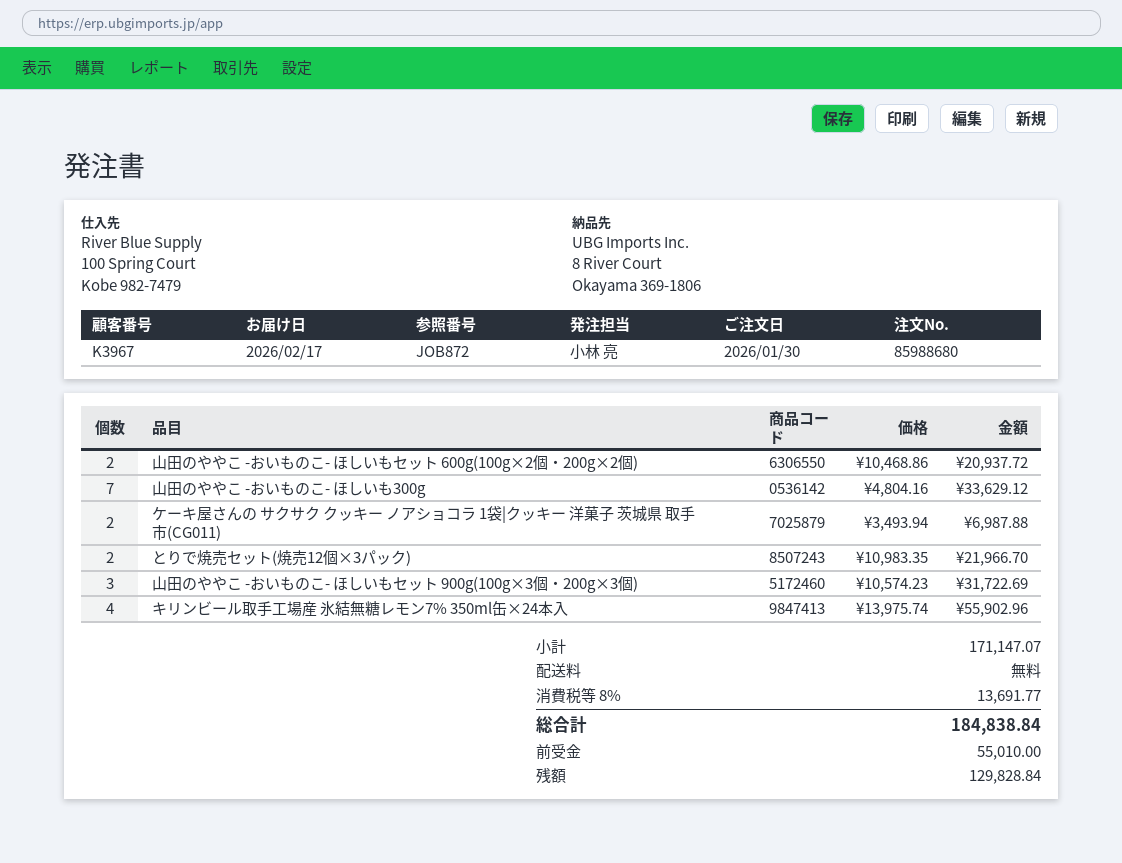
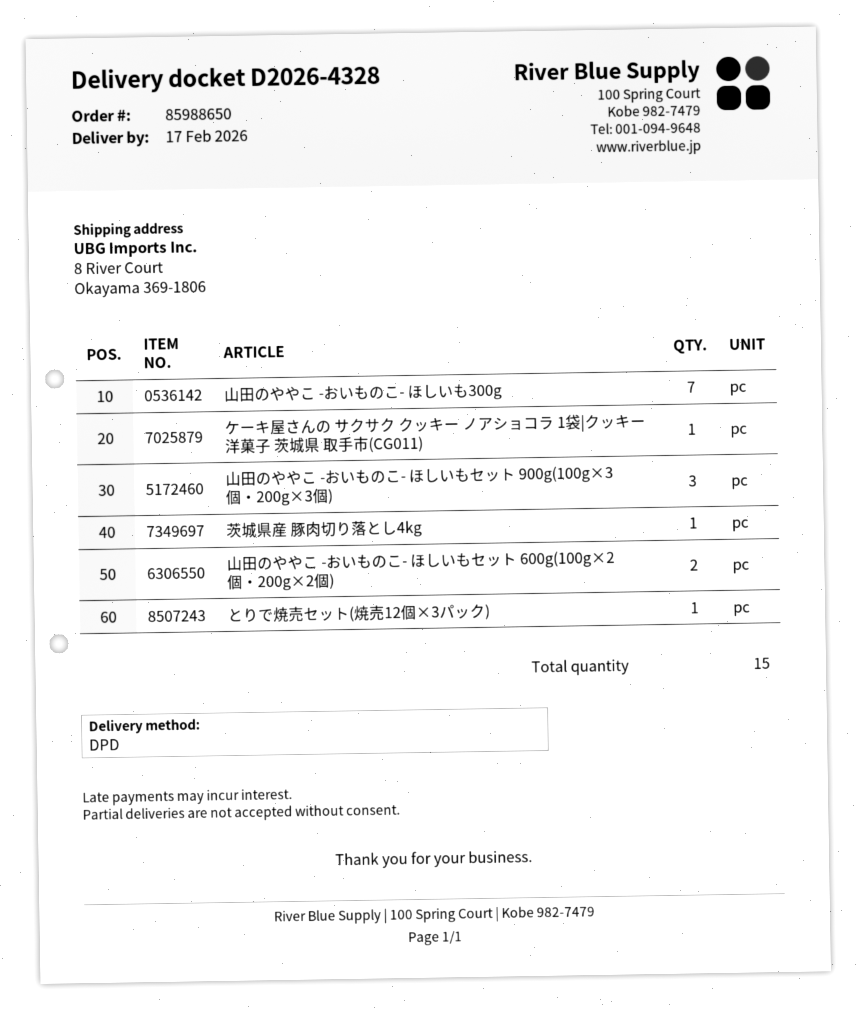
order number: 85988680 -> 85988650
ケーキ屋さんの サクサク クッキー ノアショコラ 1袋|クッキー 洋菓子 茨城県 取手市(CG011): 2 -> 1
とりで焼売セット(焼売12個×3パック): 2 -> 1
キリンビール取手工場産 氷結無糖レモン7% 350ml缶×24本入: 4 -> none
茨城県産 豚肉切り落とし4kg: none -> 1

